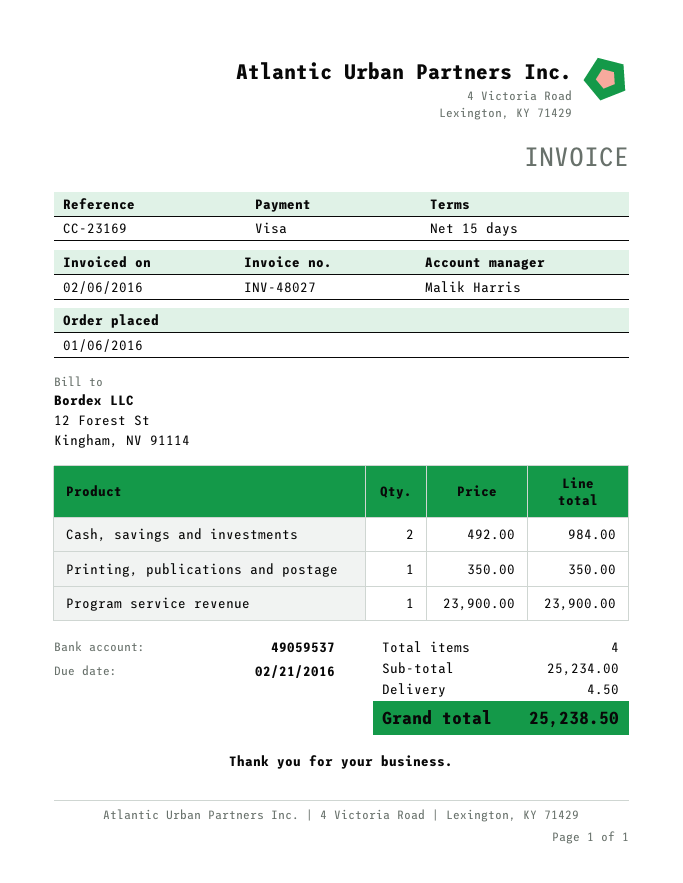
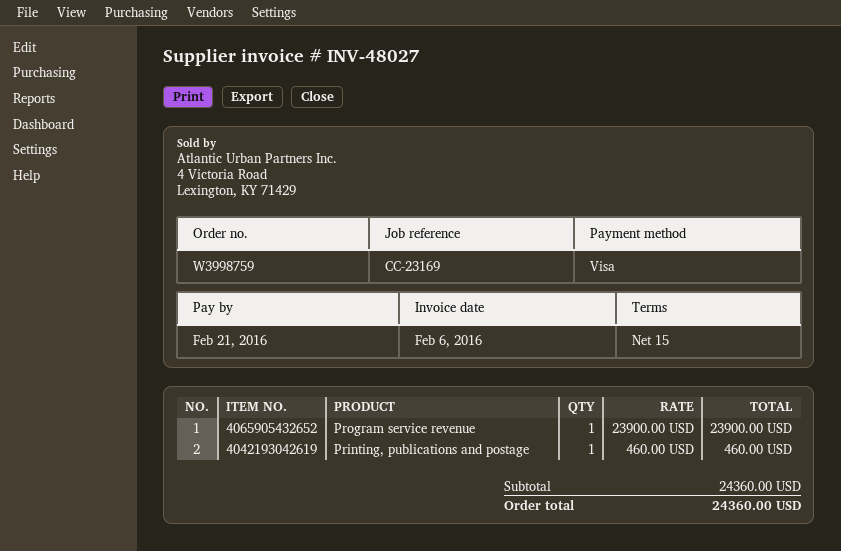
Cash, savings and investments: 2 x 492.00 = 984.00 -> none
Printing, publications and postage: 1 x 350.00 = 350.00 -> 1 x 460.00 = 460.00
subtotal: 25234.00 -> 24360.00
shipping: 4.50 -> none
total: 25238.50 -> 24360.00

